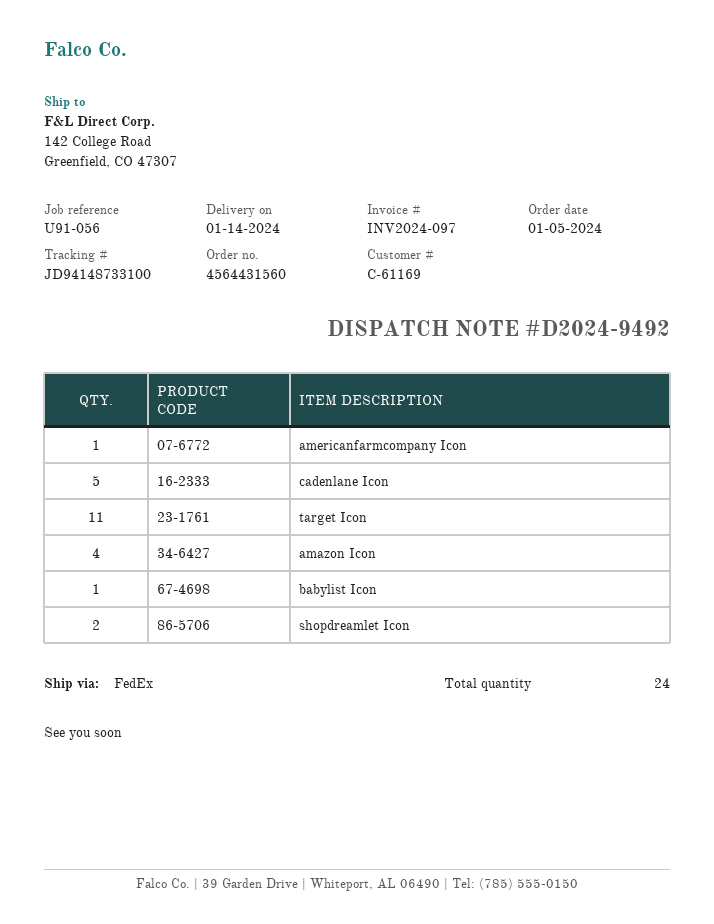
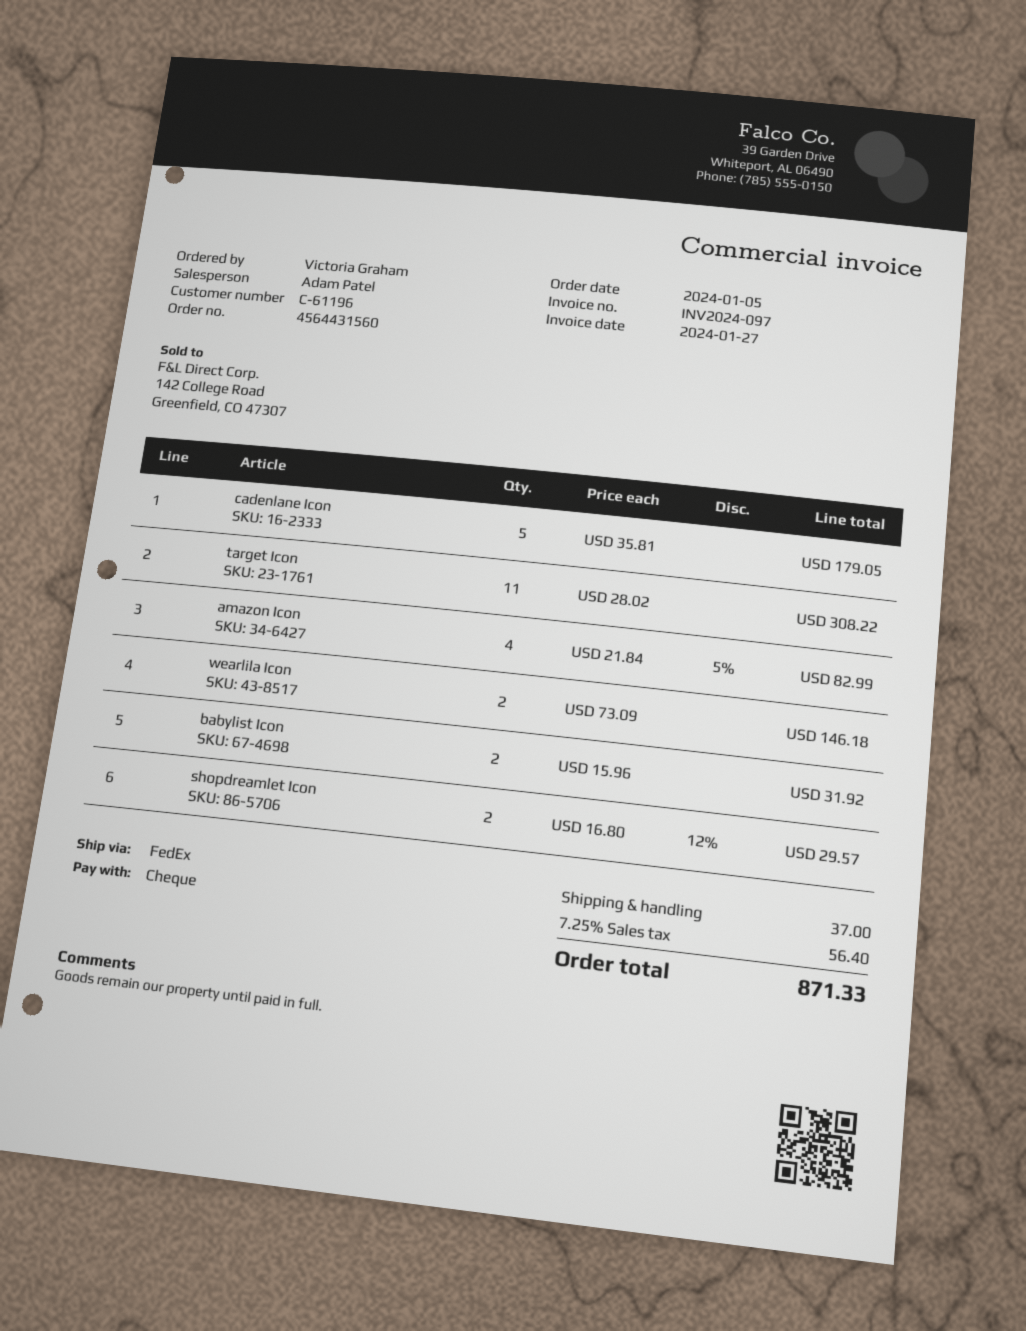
customer number: C-61169 -> C-61196
americanfarmcompany Icon: 1 -> none
babylist Icon: 1 -> 2
wearlila Icon: none -> 2

